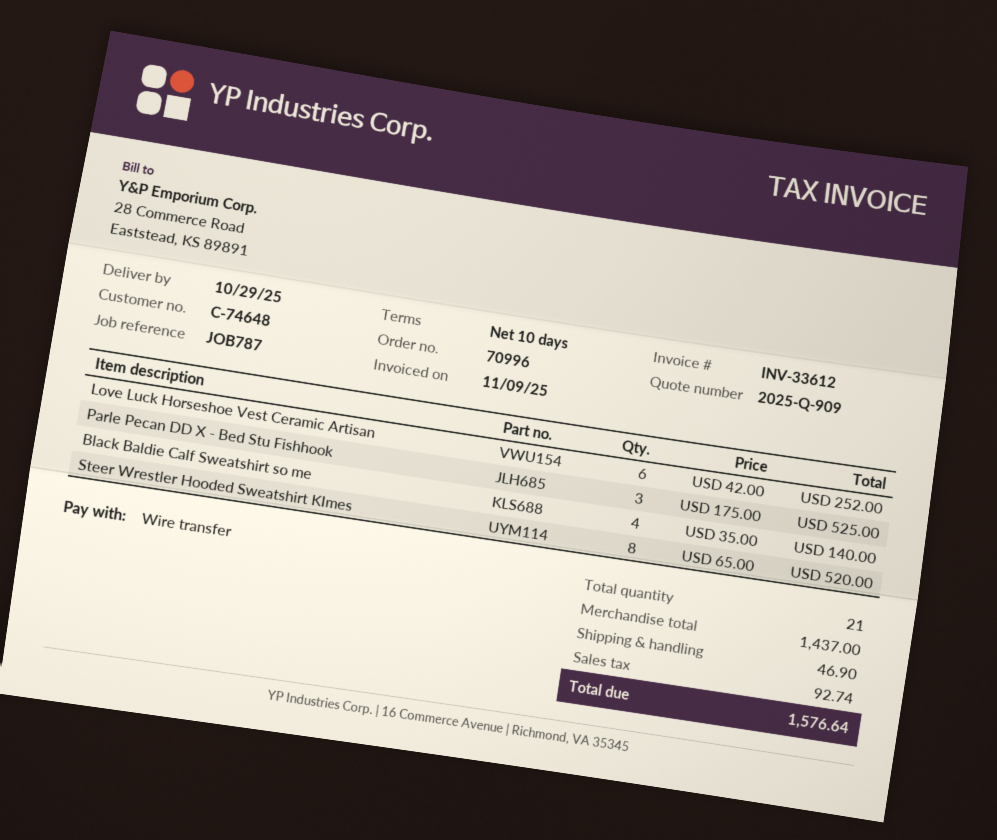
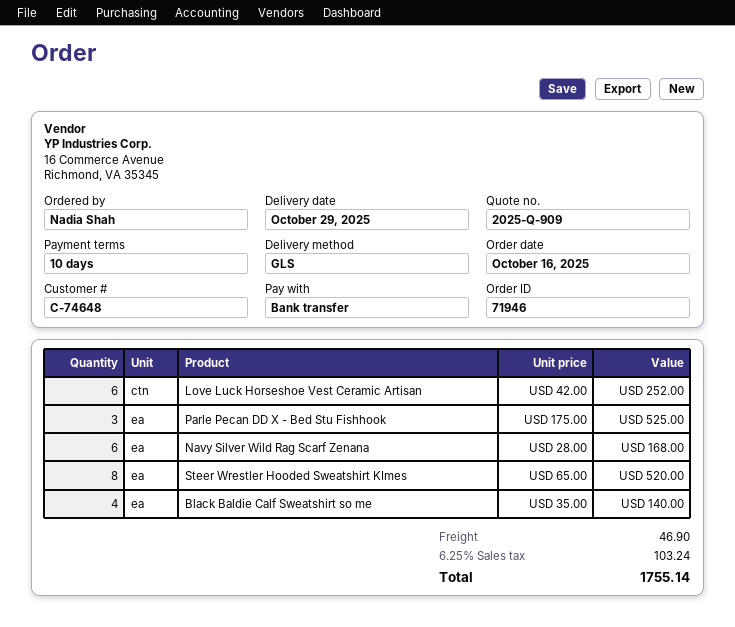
order number: 70996 -> 71946
Navy Silver Wild Rag Scarf Zenana: none -> 6 x 28.00 = 168.00
tax: 92.74 -> 103.24
total: 1576.64 -> 1755.14

